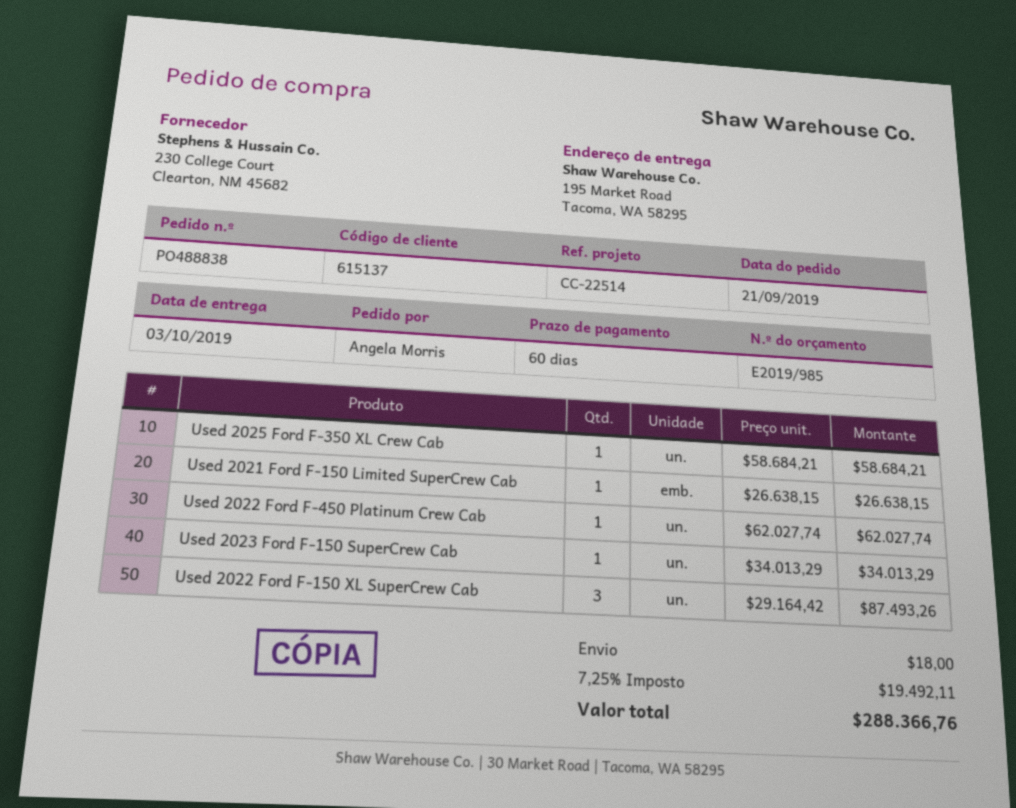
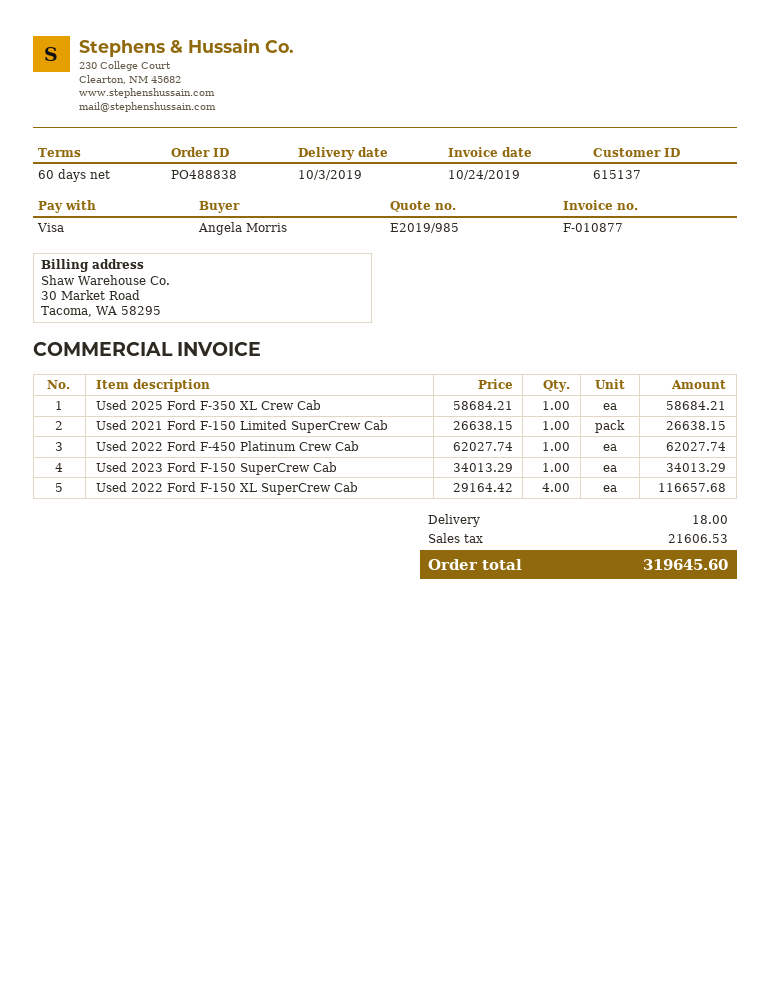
Used 2022 Ford F-150 XL SuperCrew Cab: 3 x 29164.42 = 87493.26 -> 4 x 29164.42 = 116657.68
tax: 19492.11 -> 21606.53
total: 288366.76 -> 319645.60

